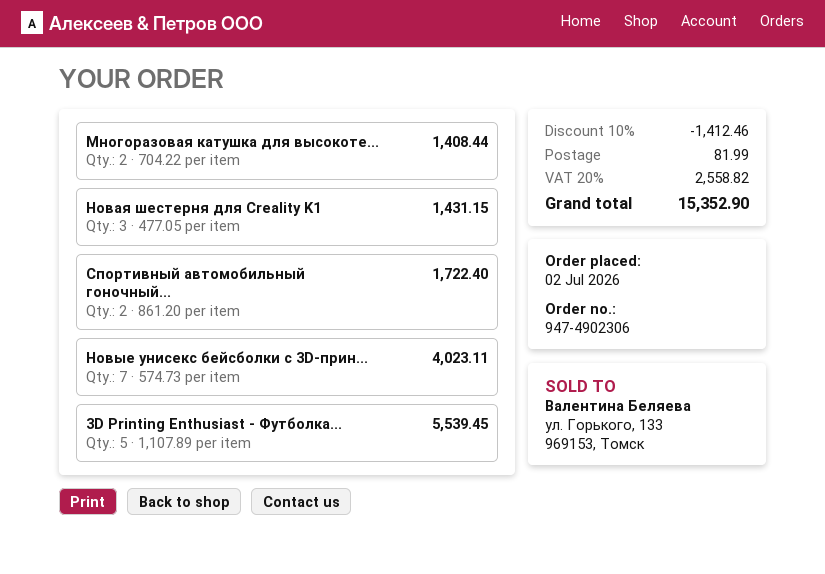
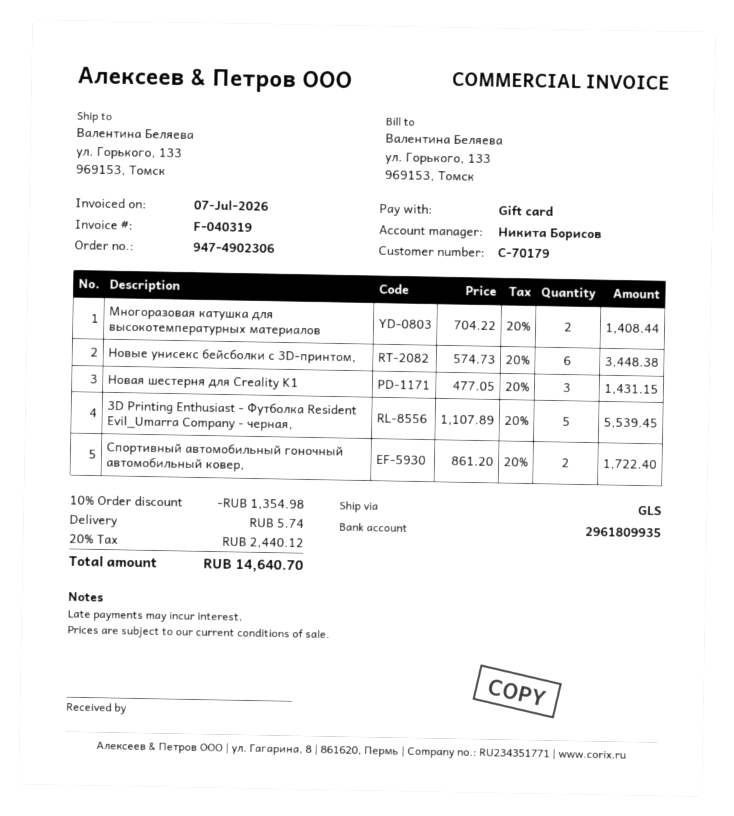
Новые унисекс бейсболки с 3D-прин...: 7 x 574.73 = 4023.11 -> 6 x 574.73 = 3448.38
discount: 10% = 1412.46 -> 10% = 1354.98
shipping: 81.99 -> 5.74
tax: 20% = 2558.82 -> 20% = 2440.12
total: 15352.90 -> 14640.70

